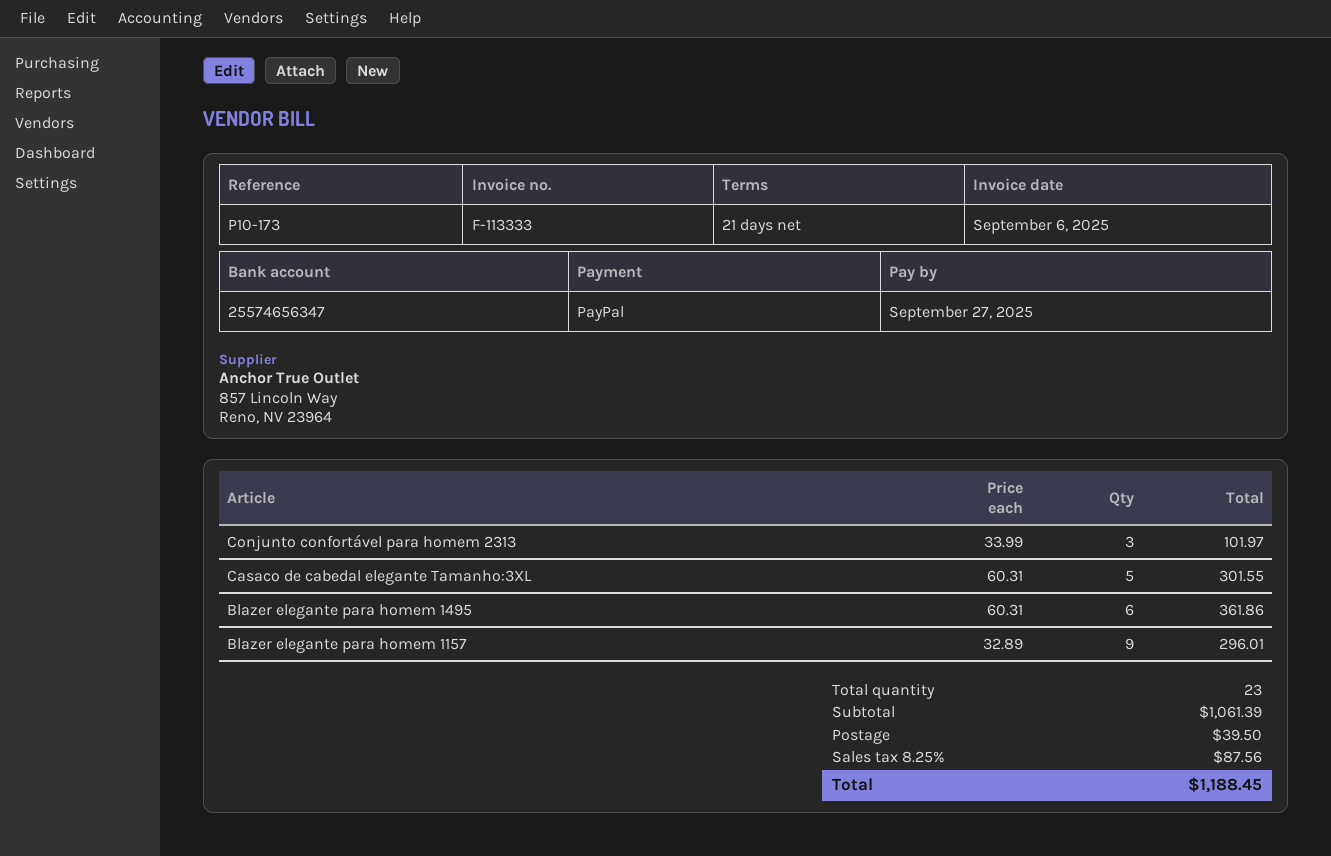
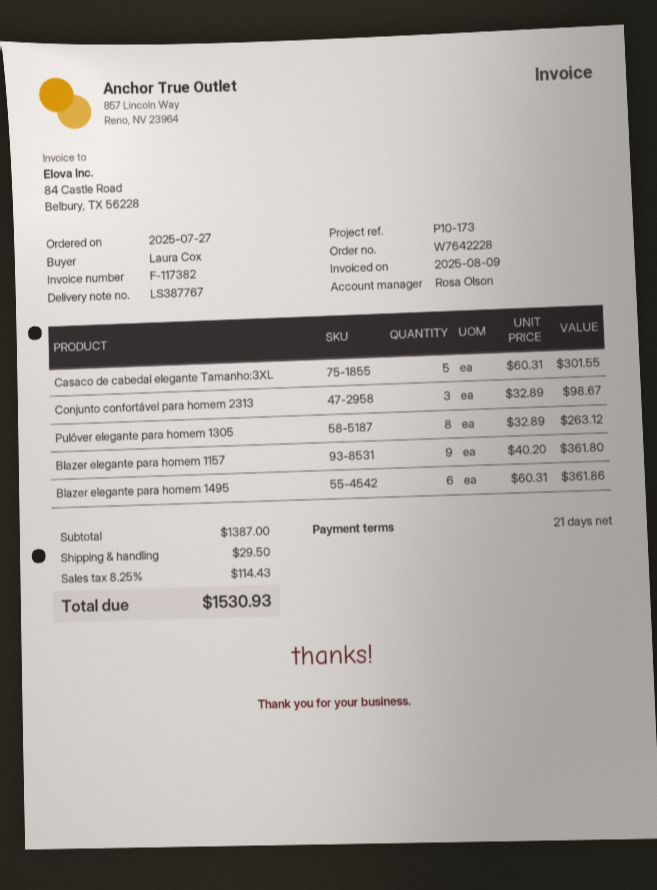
invoice number: F-113333 -> F-117382
invoice date: 2025-09-06 -> 2025-08-09
Conjunto confortável para homem 2313: 3 x 33.99 = 101.97 -> 3 x 32.89 = 98.67
Blazer elegante para homem 1157: 9 x 32.89 = 296.01 -> 9 x 40.20 = 361.80
Pulôver elegante para homem 1305: none -> 8 x 32.89 = 263.12
subtotal: 1061.39 -> 1387.00
shipping: 39.50 -> 29.50
tax: 8.25% = 87.56 -> 8.25% = 114.43
total: 1188.45 -> 1530.93

